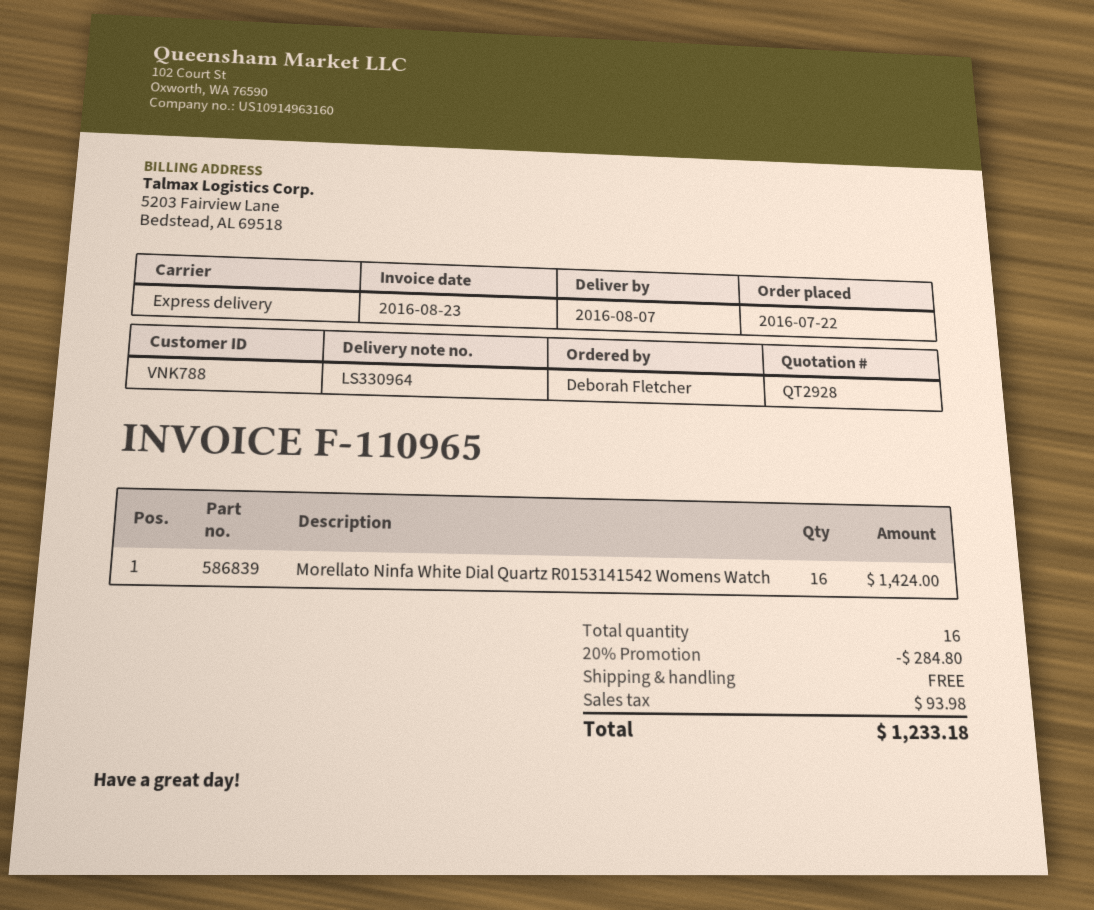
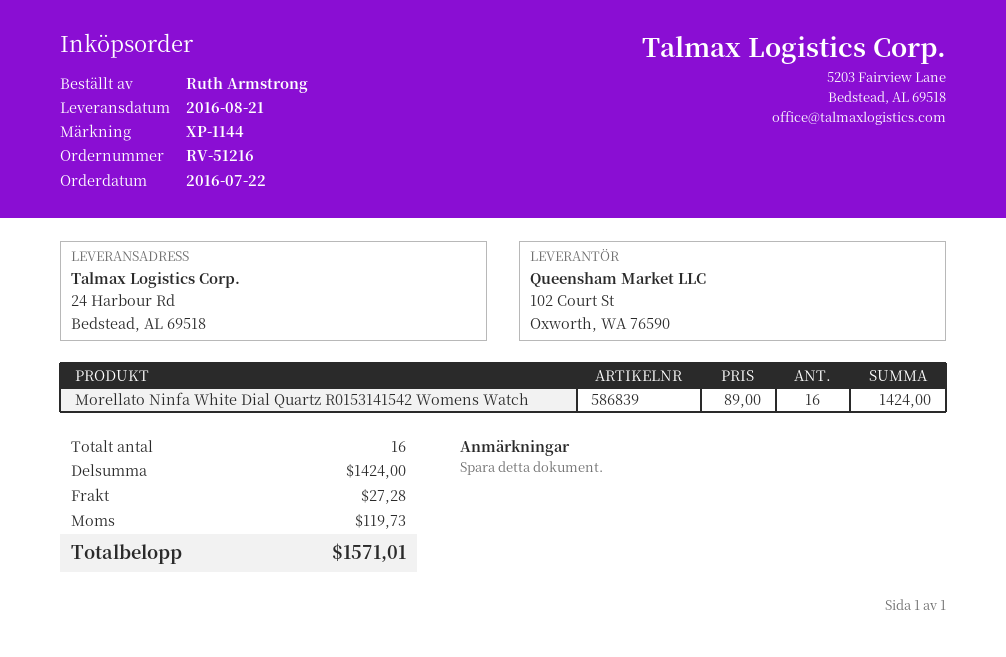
delivery date: 2016-08-07 -> 2016-08-21
ordered by: Deborah Fletcher -> Ruth Armstrong
discount: 20% = 284.80 -> none
shipping: 0.00 -> 27.28
tax: 93.98 -> 119.73
total: 1233.18 -> 1571.01

